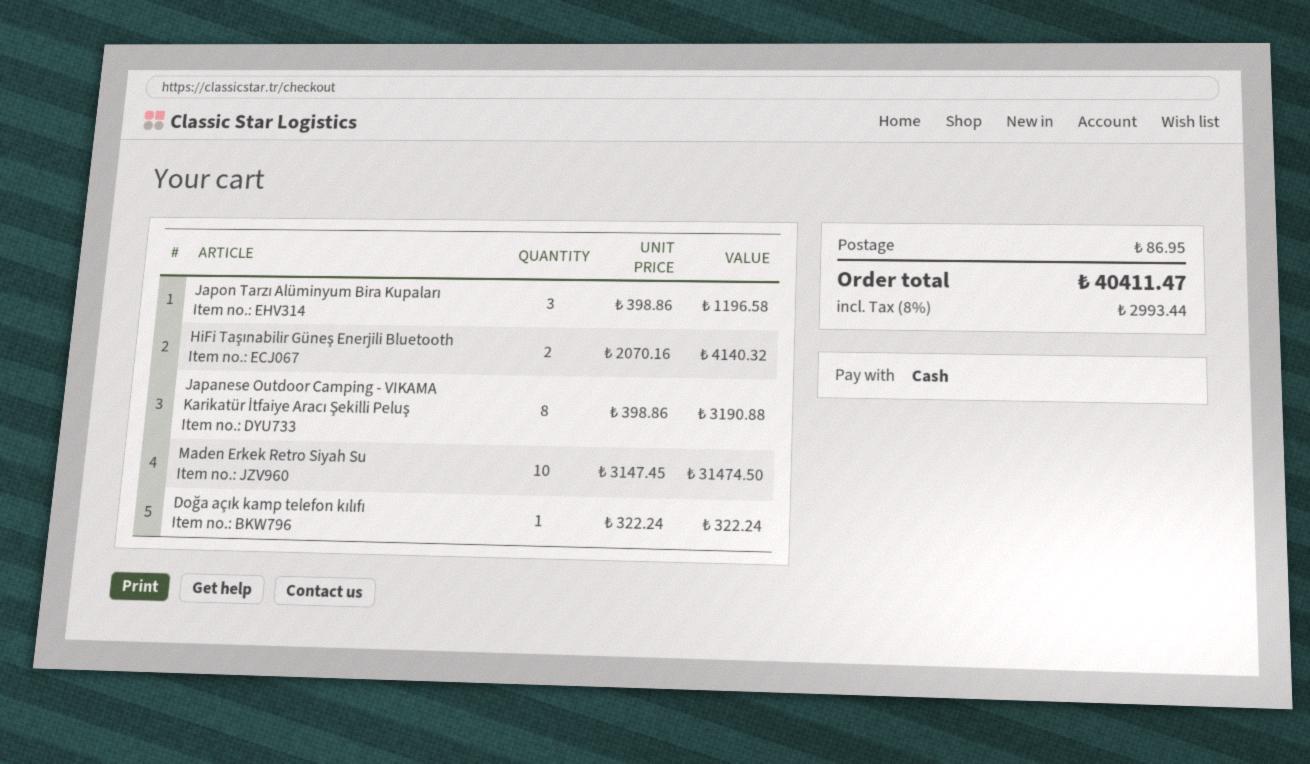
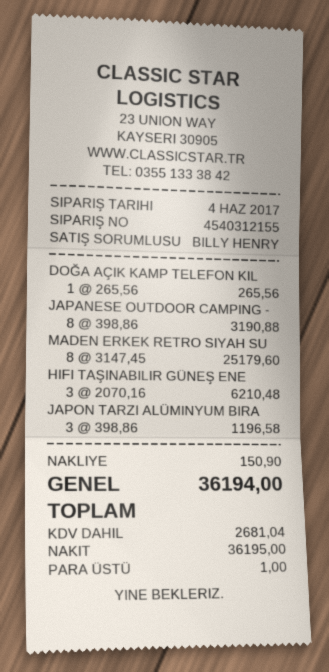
HiFi Taşınabilir Güneş Enerjili Bluetooth: 2 x 2070.16 = 4140.32 -> 3 x 2070.16 = 6210.48
Maden Erkek Retro Siyah Su: 10 x 3147.45 = 31474.50 -> 8 x 3147.45 = 25179.60
Doğa açık kamp telefon kılıfı: 1 x 322.24 = 322.24 -> 1 x 265.56 = 265.56
shipping: 86.95 -> 150.90
tax: 2993.44 -> 2681.04
total: 40411.47 -> 36194.00

